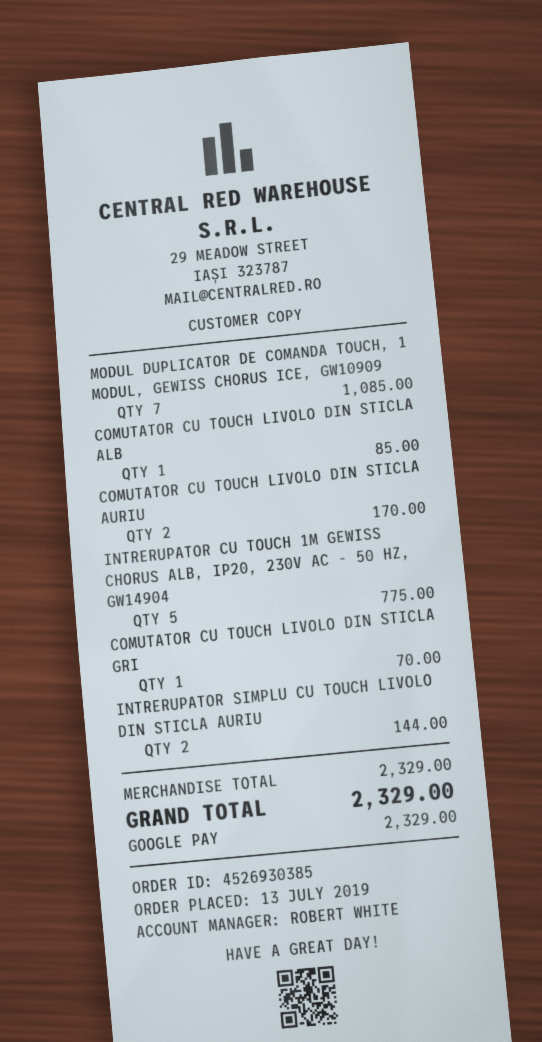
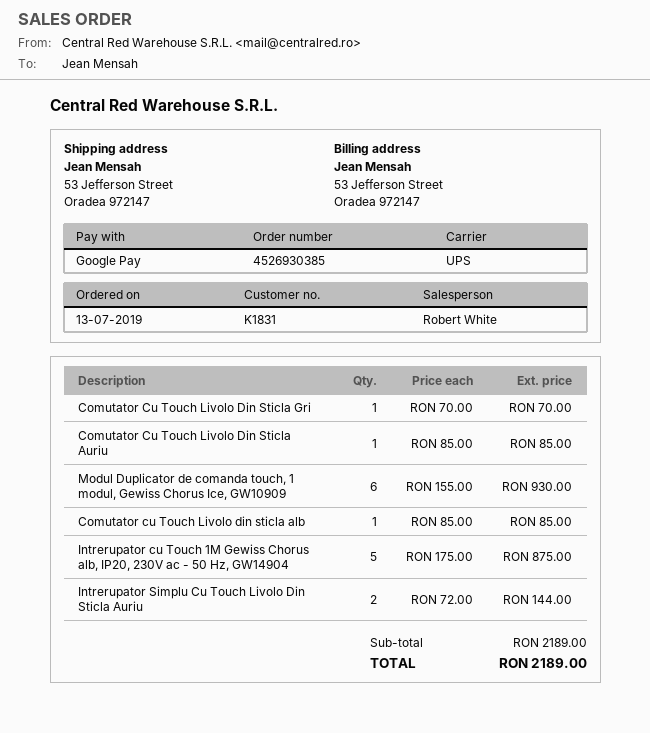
MODUL DUPLICATOR DE COMANDA TOUCH, 1 MODUL, GEWISS CHORUS ICE, GW10909: 7 for 1085.00 -> 6 for 930.00
COMUTATOR CU TOUCH LIVOLO DIN STICLA AURIU: 2 for 170.00 -> 1 for 85.00
INTRERUPATOR CU TOUCH 1M GEWISS CHORUS ALB, IP20, 230V AC - 50 HZ, GW14904: 5 for 775.00 -> 5 for 875.00
subtotal: 2329.00 -> 2189.00
total: 2329.00 -> 2189.00

